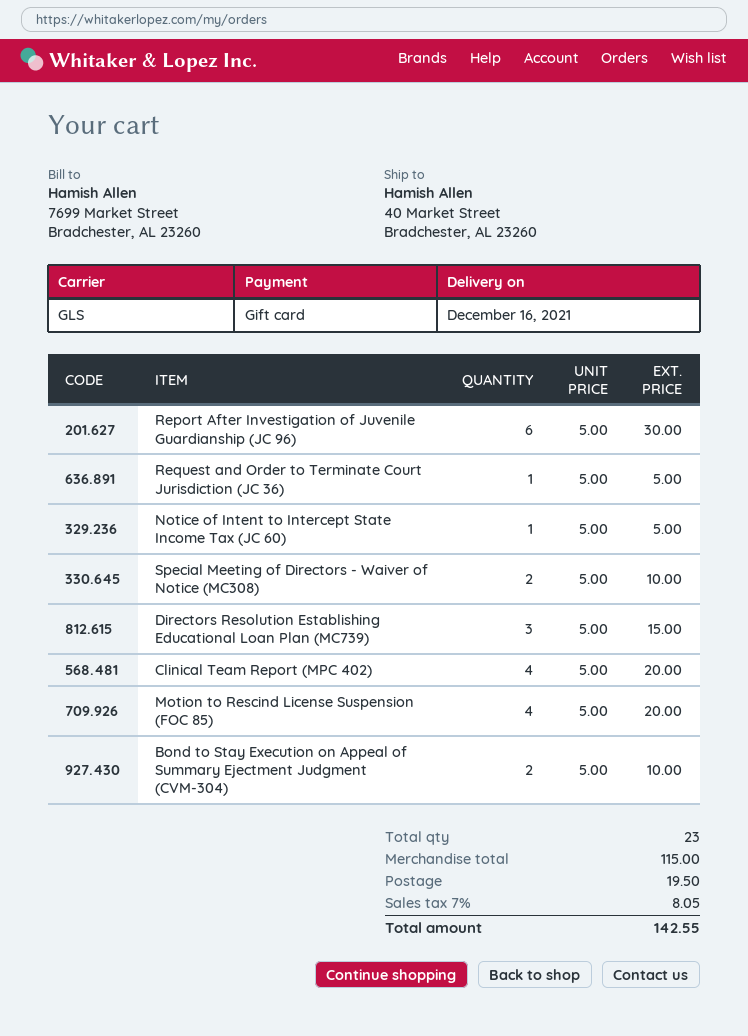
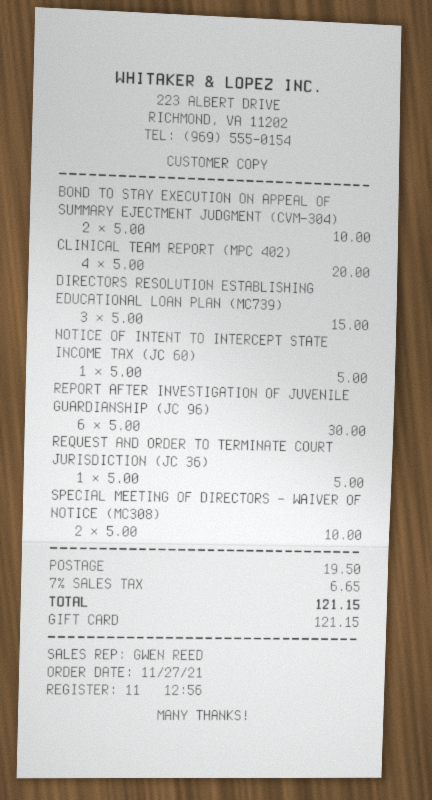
Motion to Rescind License Suspension (FOC 85): 4 x 5.00 = 20.00 -> none
tax: 7% = 8.05 -> 7% = 6.65
total: 142.55 -> 121.15

